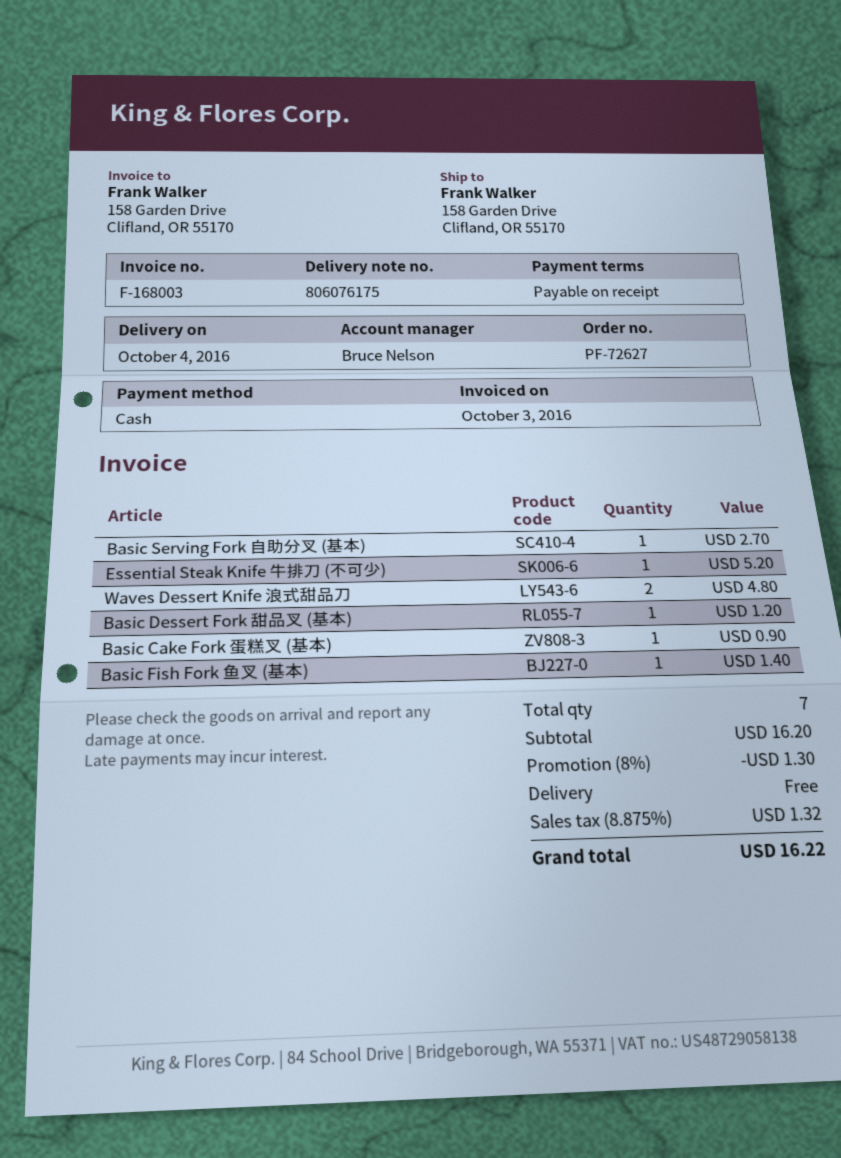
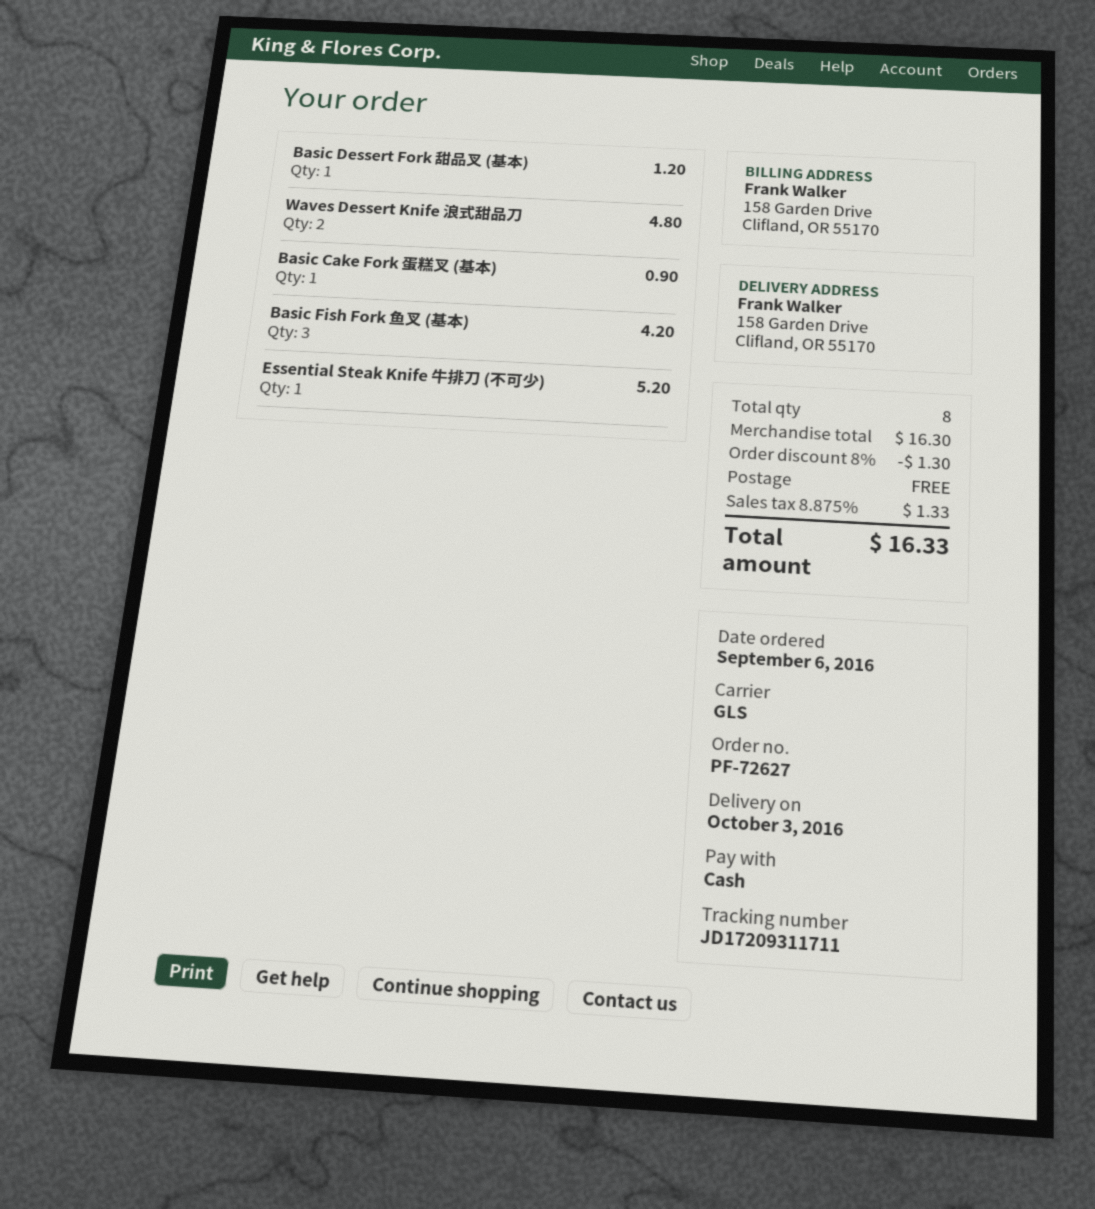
delivery date: 2016-10-04 -> 2016-10-03
Basic Serving Fork 自助分叉 (基本): 1 for 2.70 -> none
Basic Fish Fork 鱼叉 (基本): 1 for 1.40 -> 3 for 4.20
total quantity: 7 -> 8
subtotal: 16.20 -> 16.30
tax: 8.875% = 1.32 -> 8.875% = 1.33
total: 16.22 -> 16.33

